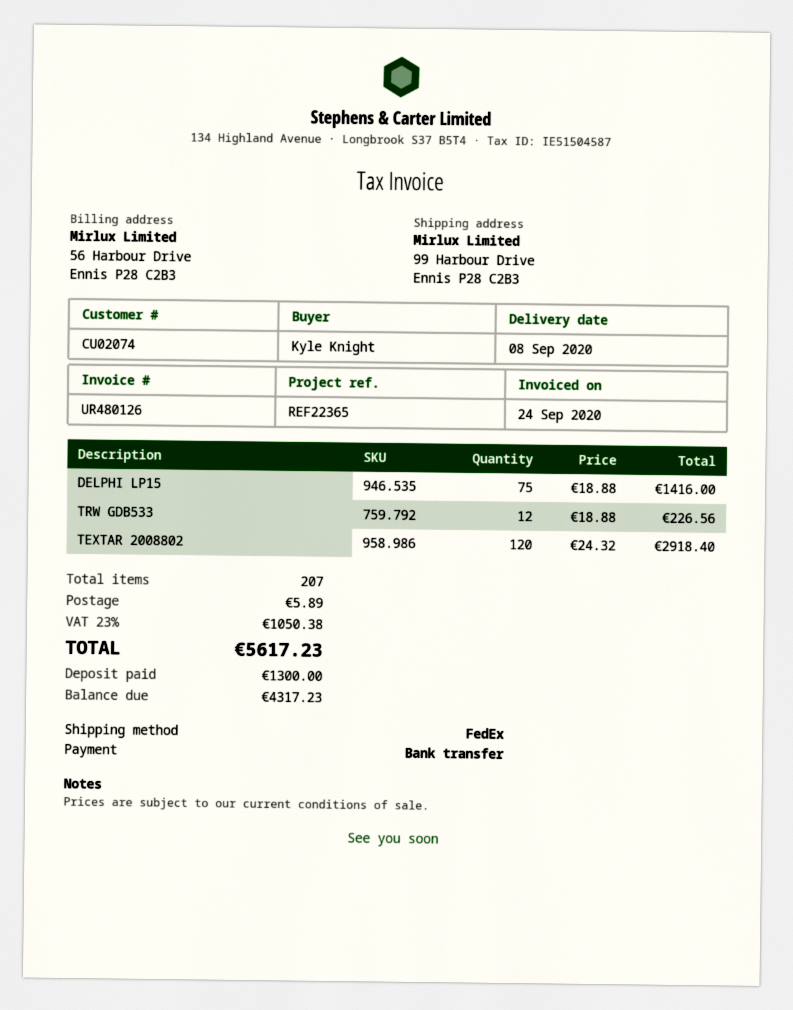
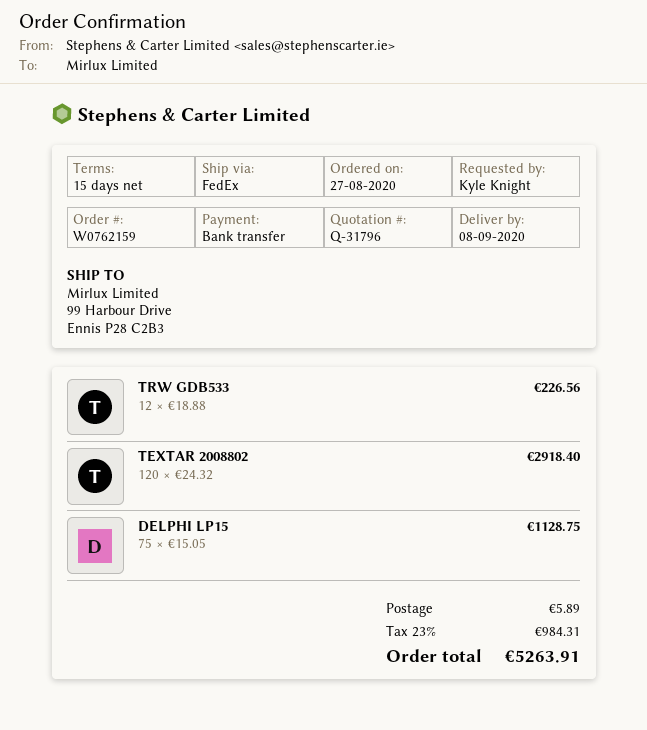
DELPHI LP15: 75 x 18.88 = 1416.00 -> 75 x 15.05 = 1128.75
tax: 23% = 1050.38 -> 23% = 984.31
total: 5617.23 -> 5263.91

